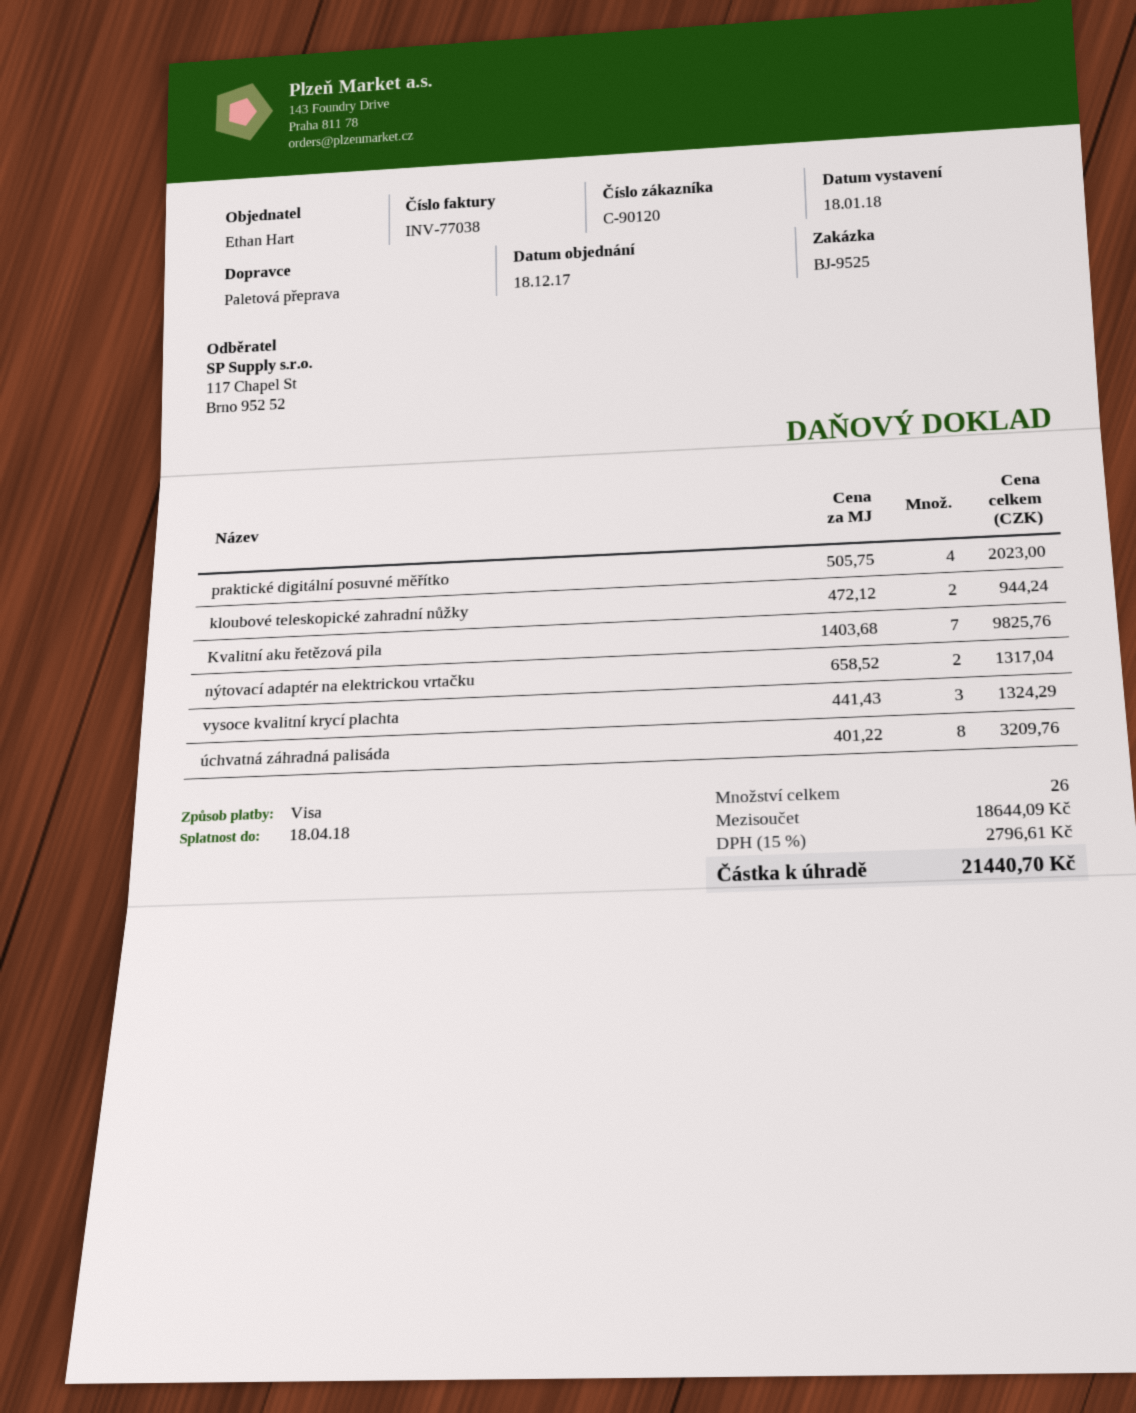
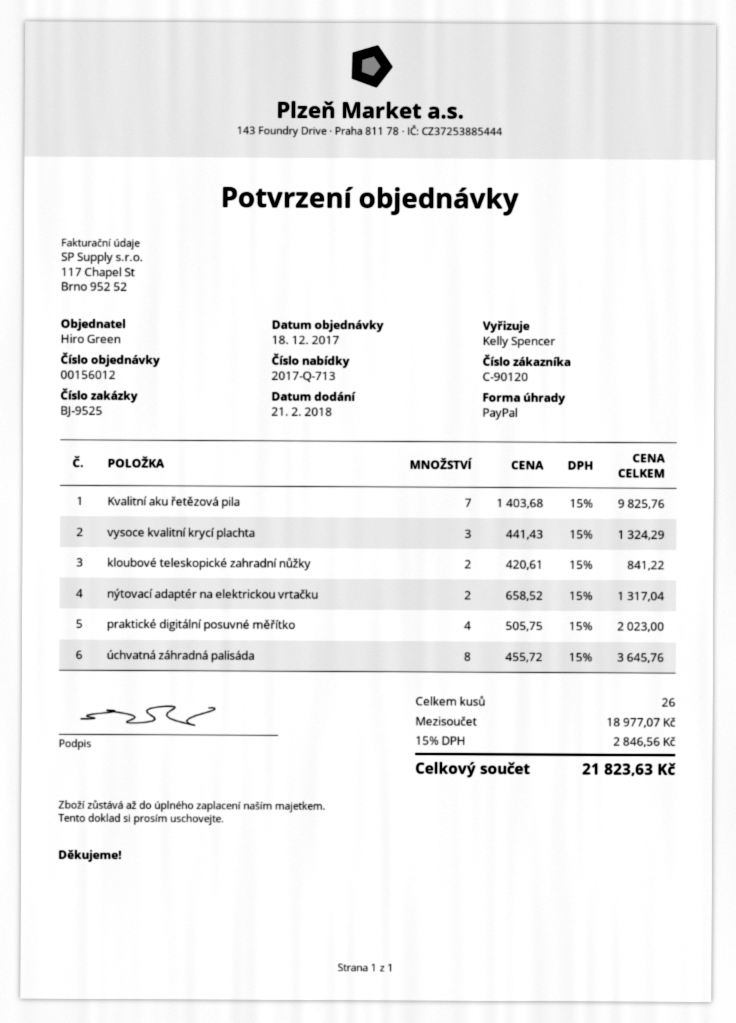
ordered by: Ethan Hart -> Hiro Green
payment method: Visa -> PayPal
kloubové teleskopické zahradní nůžky: 2 x 472.12 = 944.24 -> 2 x 420.61 = 841.22
úchvatná záhradná palisáda: 8 x 401.22 = 3209.76 -> 8 x 455.72 = 3645.76
subtotal: 18644.09 -> 18977.07
tax: 15% = 2796.61 -> 15% = 2846.56
total: 21440.70 -> 21823.63

